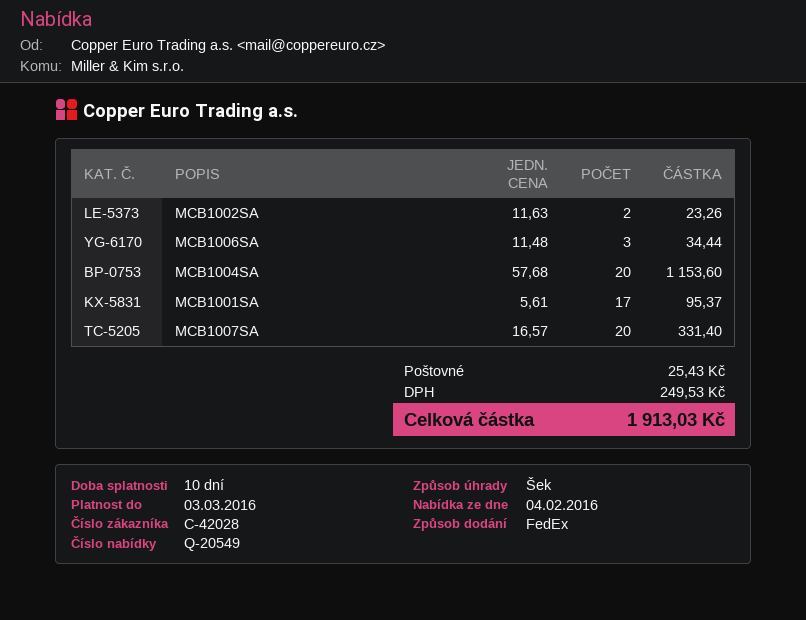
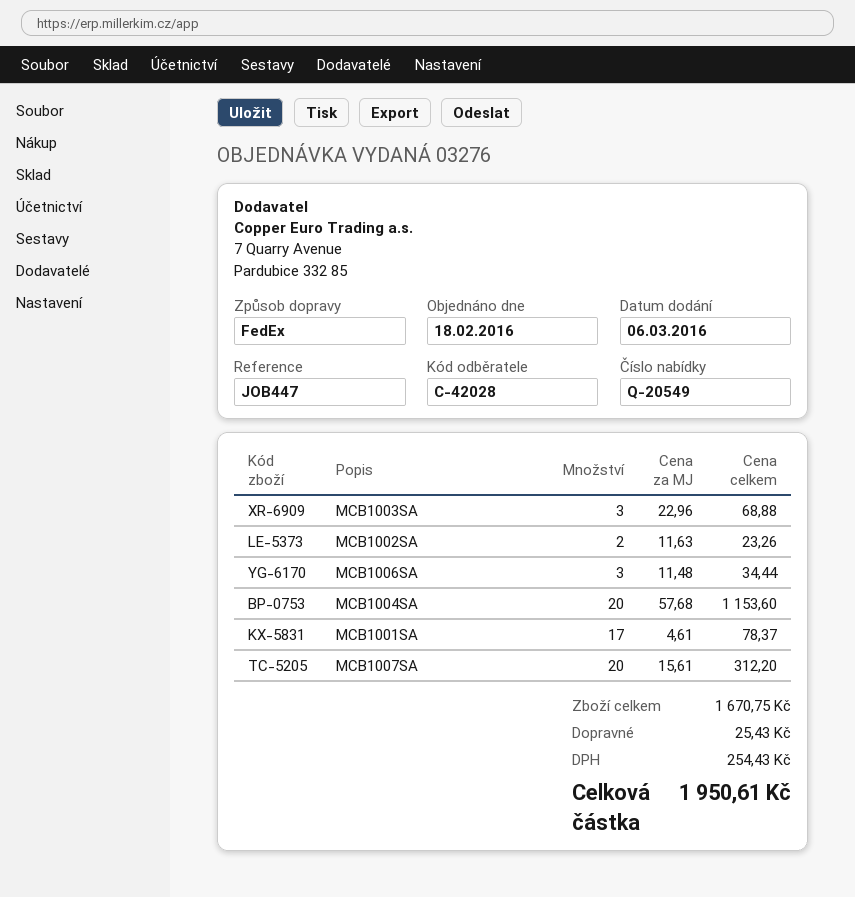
MCB1001SA: 17 x 5.61 = 95.37 -> 17 x 4.61 = 78.37
MCB1007SA: 20 x 16.57 = 331.40 -> 20 x 15.61 = 312.20
MCB1003SA: none -> 3 x 22.96 = 68.88
tax: 249.53 -> 254.43
total: 1913.03 -> 1950.61

